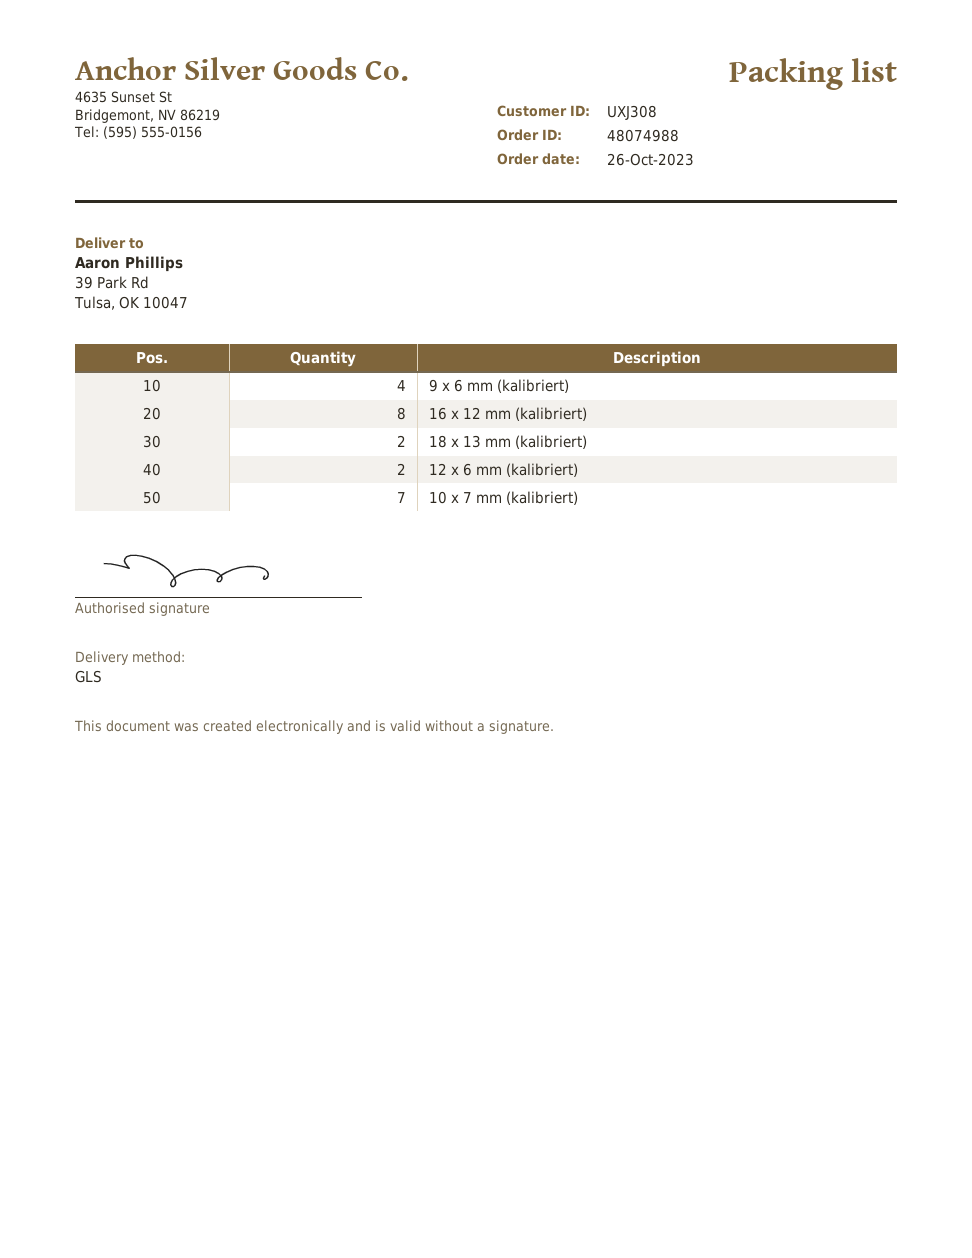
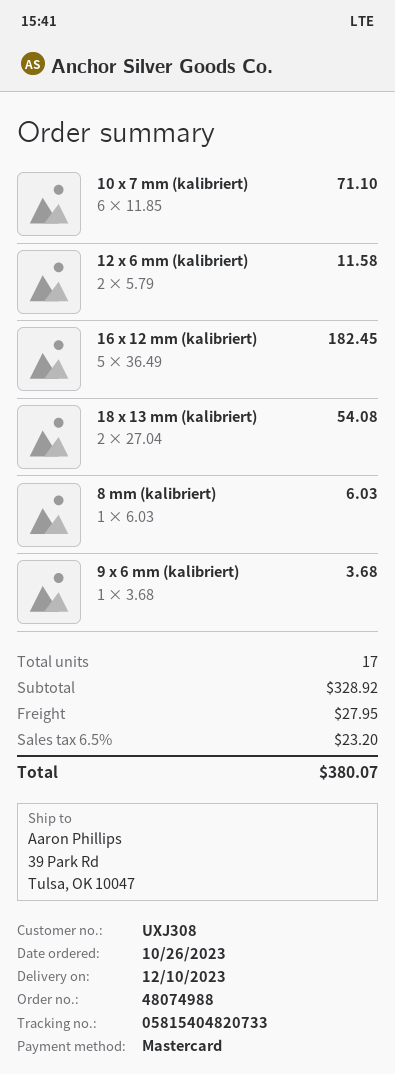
9 x 6 mm (kalibriert): 4 -> 1
16 x 12 mm (kalibriert): 8 -> 5
10 x 7 mm (kalibriert): 7 -> 6
8 mm (kalibriert): none -> 1

